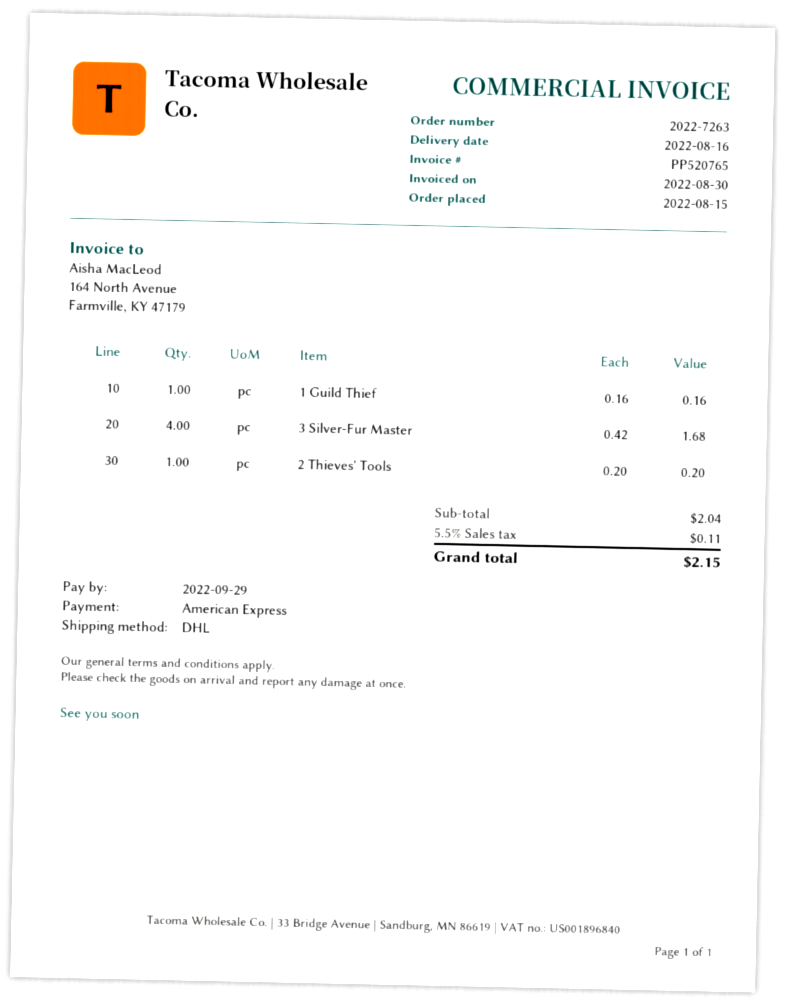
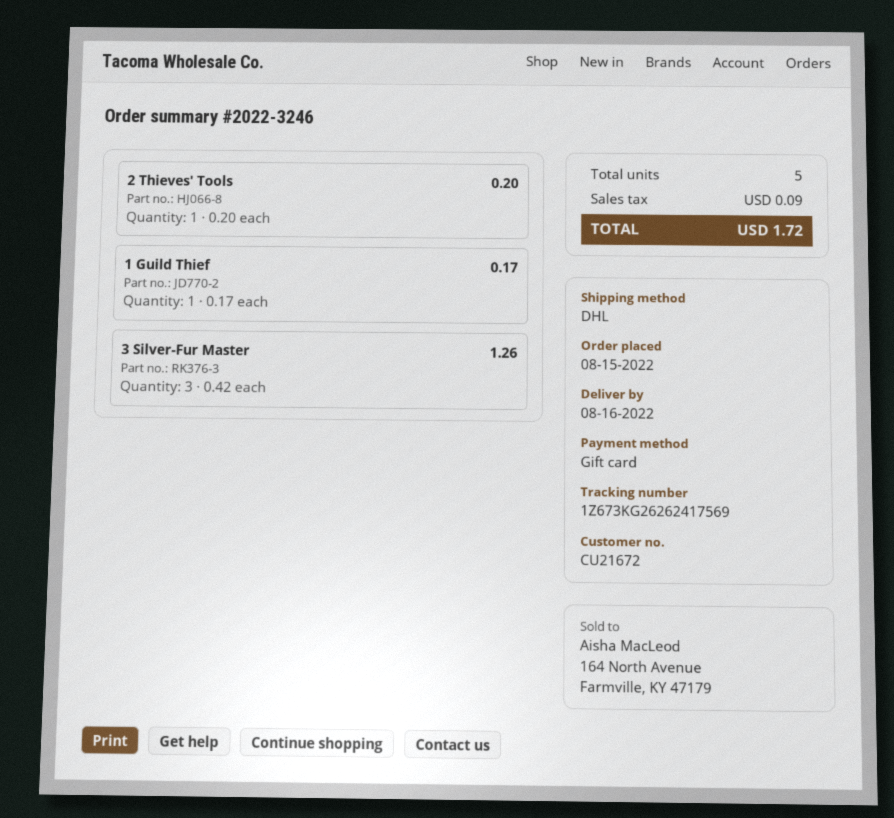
order number: 2022-7263 -> 2022-3246
payment method: American Express -> gift card
1 Guild Thief: 1 x 0.16 = 0.16 -> 1 x 0.17 = 0.17
3 Silver-Fur Master: 4 x 0.42 = 1.68 -> 3 x 0.42 = 1.26
tax: 0.11 -> 0.09
total: 2.15 -> 1.72

